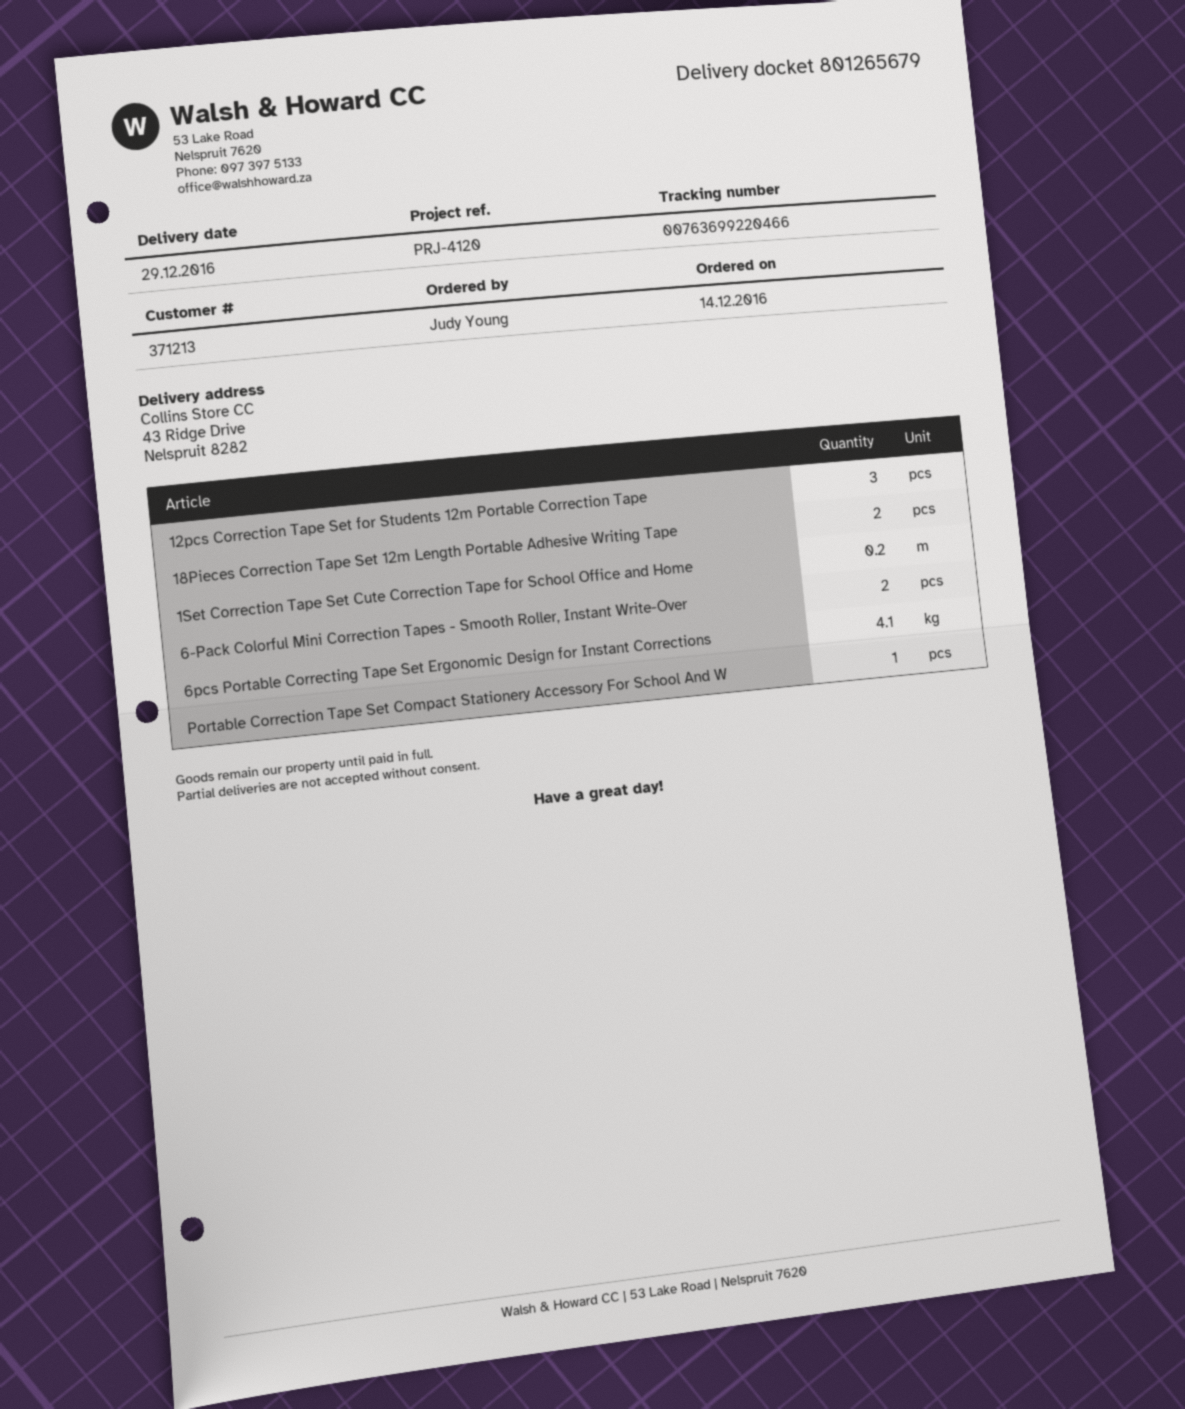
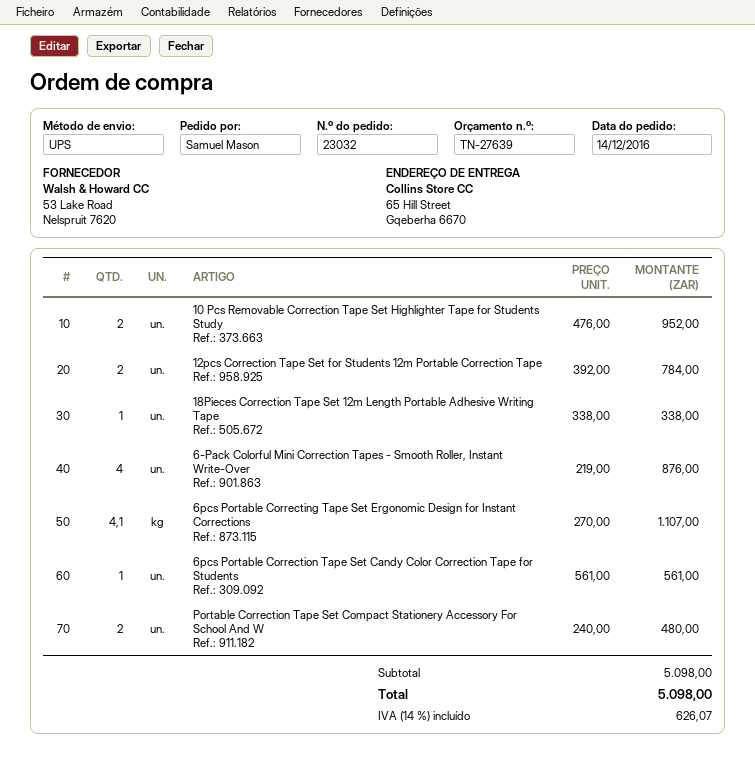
ordered by: Judy Young -> Samuel Mason
ship to: 43 Ridge Drive, Nelspruit 8282 -> 65 Hill Street, Gqeberha 6670
12pcs Correction Tape Set for Students 12m Portable Correction Tape: 3 -> 2
18Pieces Correction Tape Set 12m Length Portable Adhesive Writing Tape: 2 -> 1
1Set Correction Tape Set Cute Correction Tape for School Office and Home: 0.2 -> none
6-Pack Colorful Mini Correction Tapes - Smooth Roller, Instant Write-Over: 2 -> 4
Portable Correction Tape Set Compact Stationery Accessory For School And W: 1 -> 2
10 Pcs Removable Correction Tape Set Highlighter Tape for Students Study: none -> 2
6pcs Portable Correction Tape Set Candy Color Correction Tape for Students: none -> 1

